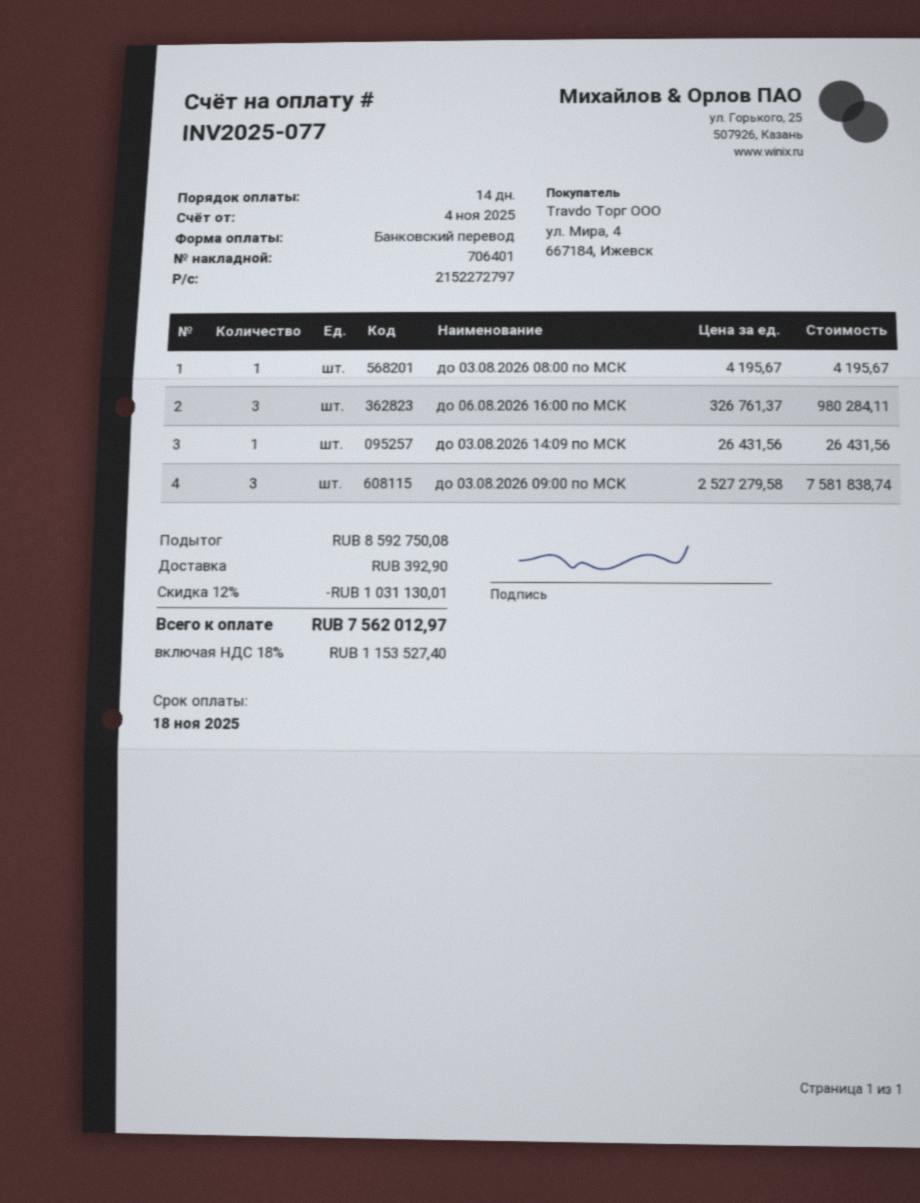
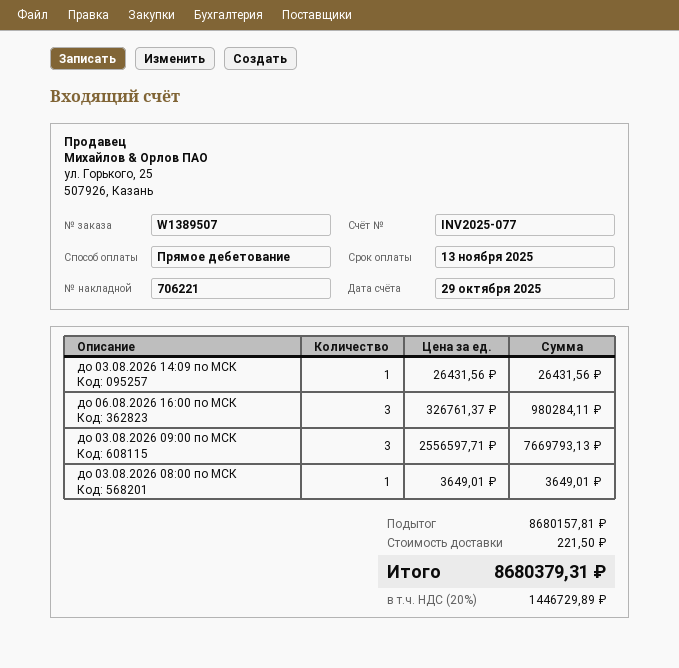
delivery note number: 706401 -> 706221
invoice date: 2025-11-04 -> 2025-10-29
due date: 2025-11-18 -> 2025-11-13
payment method: bank transfer -> direct debit
до 03.08.2026 08:00 по МСК: 1 x 4195.67 = 4195.67 -> 1 x 3649.01 = 3649.01
до 03.08.2026 09:00 по МСК: 3 x 2527279.58 = 7581838.74 -> 3 x 2556597.71 = 7669793.13
subtotal: 8592750.08 -> 8680157.81
discount: 12% = 1031130.01 -> none
shipping: 392.90 -> 221.50
tax: 18% = 1153527.40 -> 20% = 1446729.89
total: 7562012.97 -> 8680379.31

